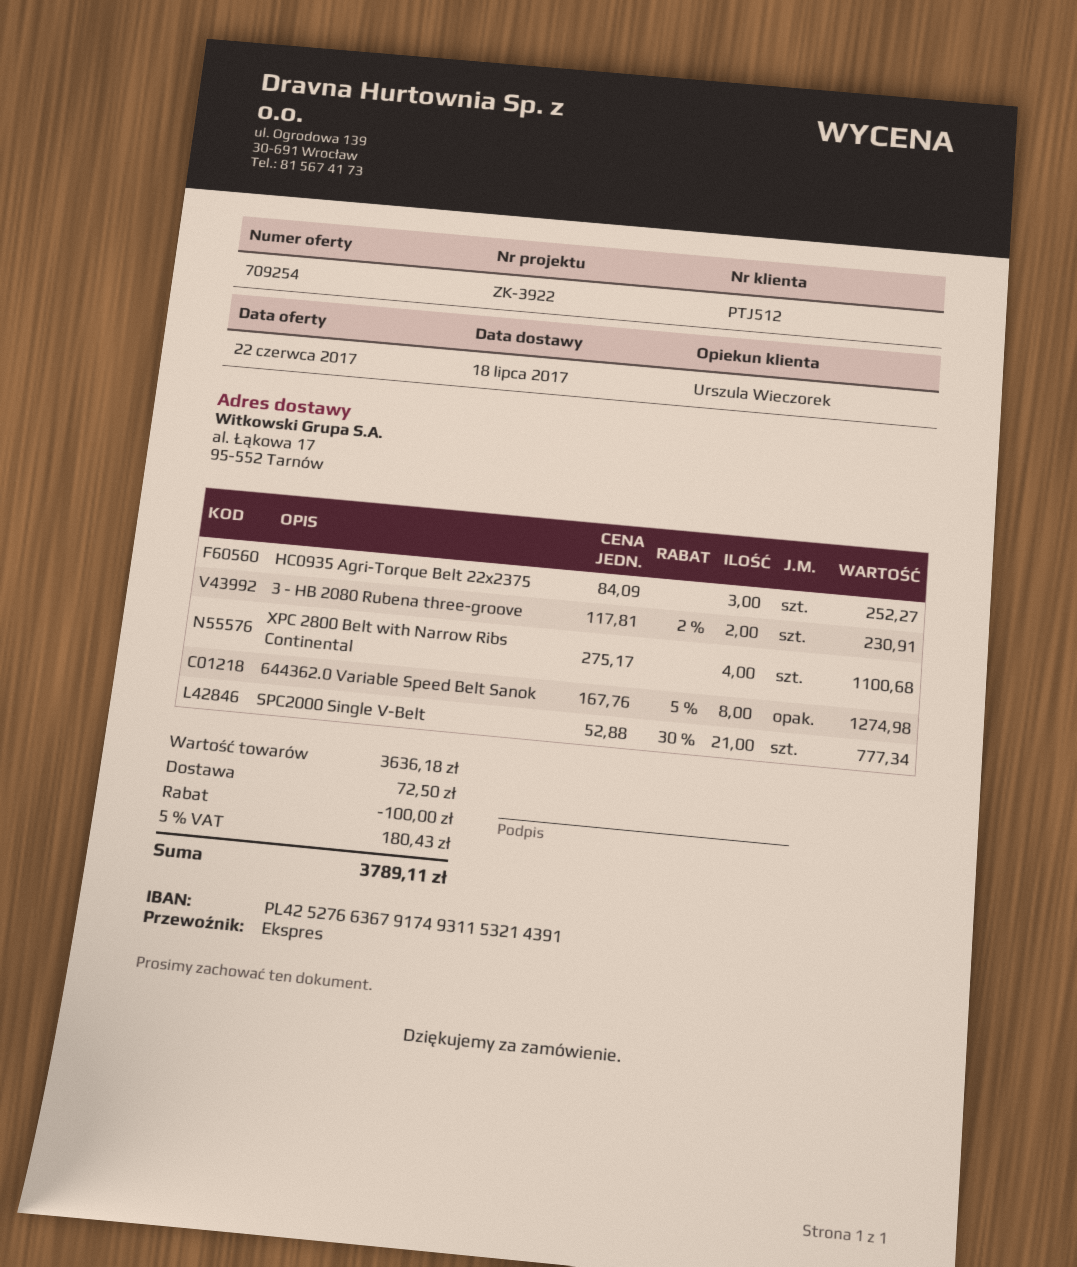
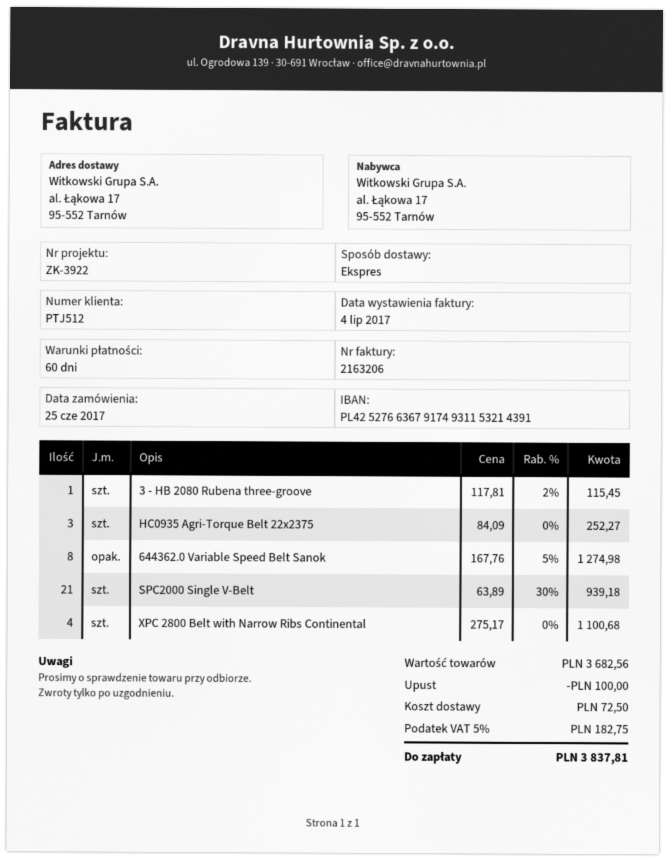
3 - HB 2080 Rubena three-groove: 2 x 117.81 - 2% = 230.91 -> 1 x 117.81 - 2% = 115.45
SPC2000 Single V-Belt: 21 x 52.88 - 30% = 777.34 -> 21 x 63.89 - 30% = 939.18
subtotal: 3636.18 -> 3682.56
tax: 5% = 180.43 -> 5% = 182.75
total: 3789.11 -> 3837.81

